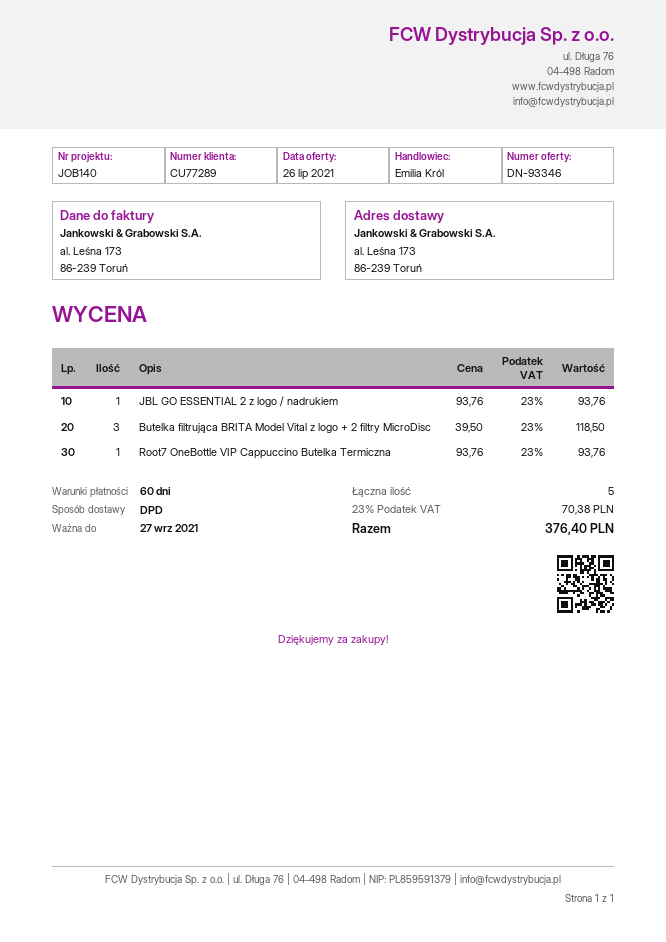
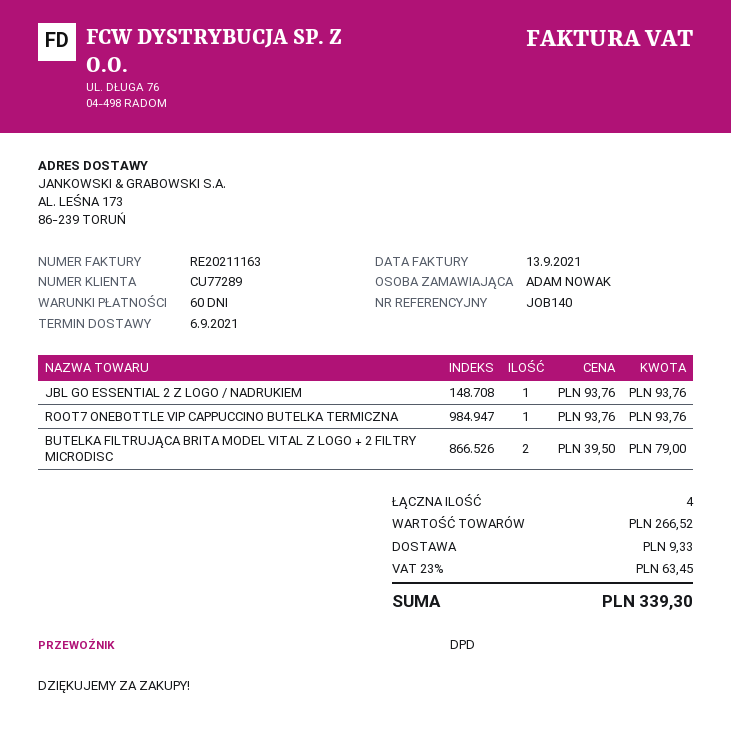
Butelka filtrująca BRITA Model Vital z logo + 2 filtry MicroDisc: 3 x 39.50 = 118.50 -> 2 x 39.50 = 79.00
total quantity: 5 -> 4
shipping: none -> 9.33
tax: 23% = 70.38 -> 23% = 63.45
total: 376.40 -> 339.30

